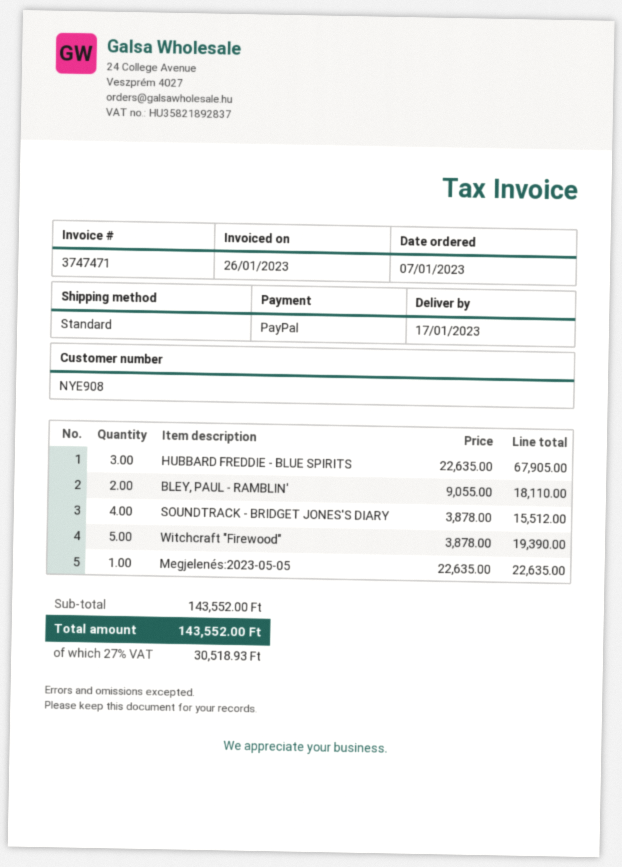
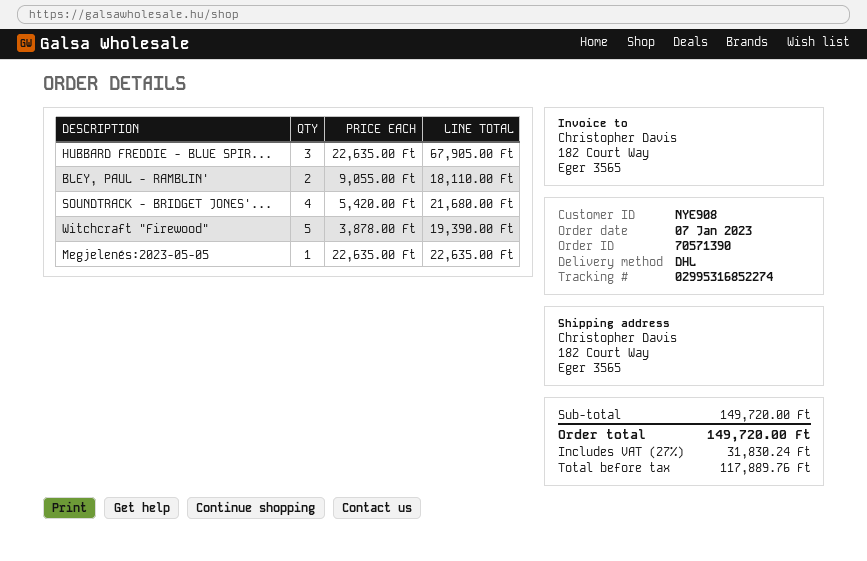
shipping method: standard -> DHL
SOUNDTRACK - BRIDGET JONES'S DIARY: 4 x 3878.00 = 15512.00 -> 4 x 5420.00 = 21680.00
subtotal: 143552.00 -> 149720.00
tax: 27% = 30518.93 -> 27% = 31830.24
total: 143552.00 -> 149720.00

